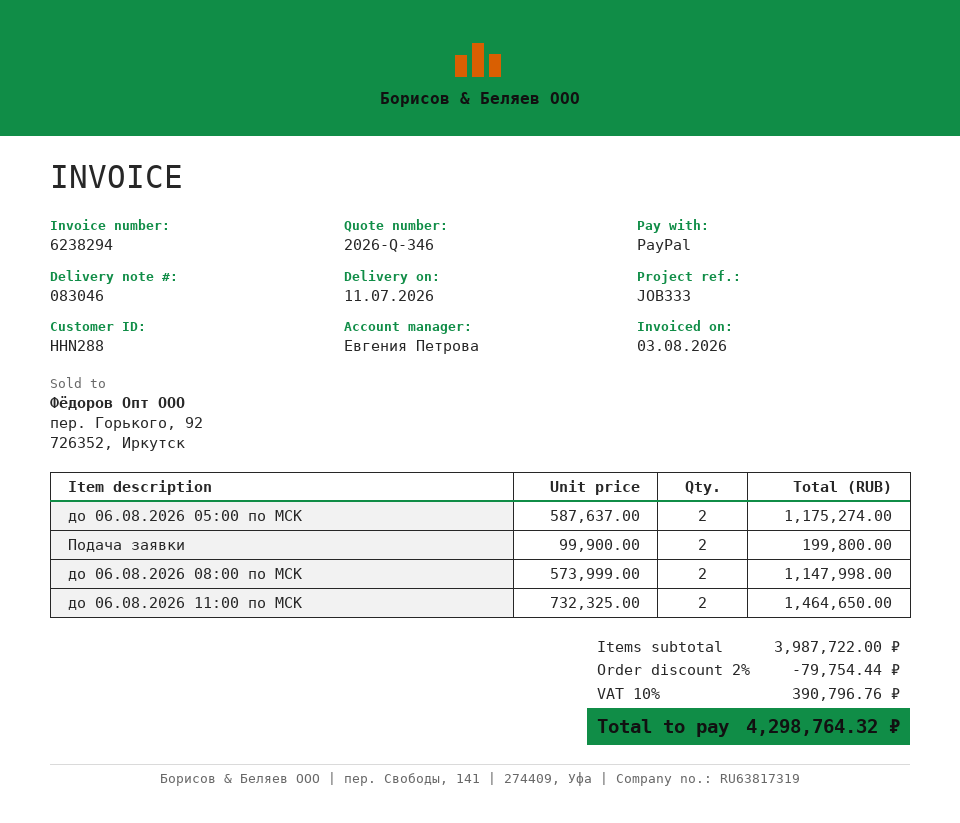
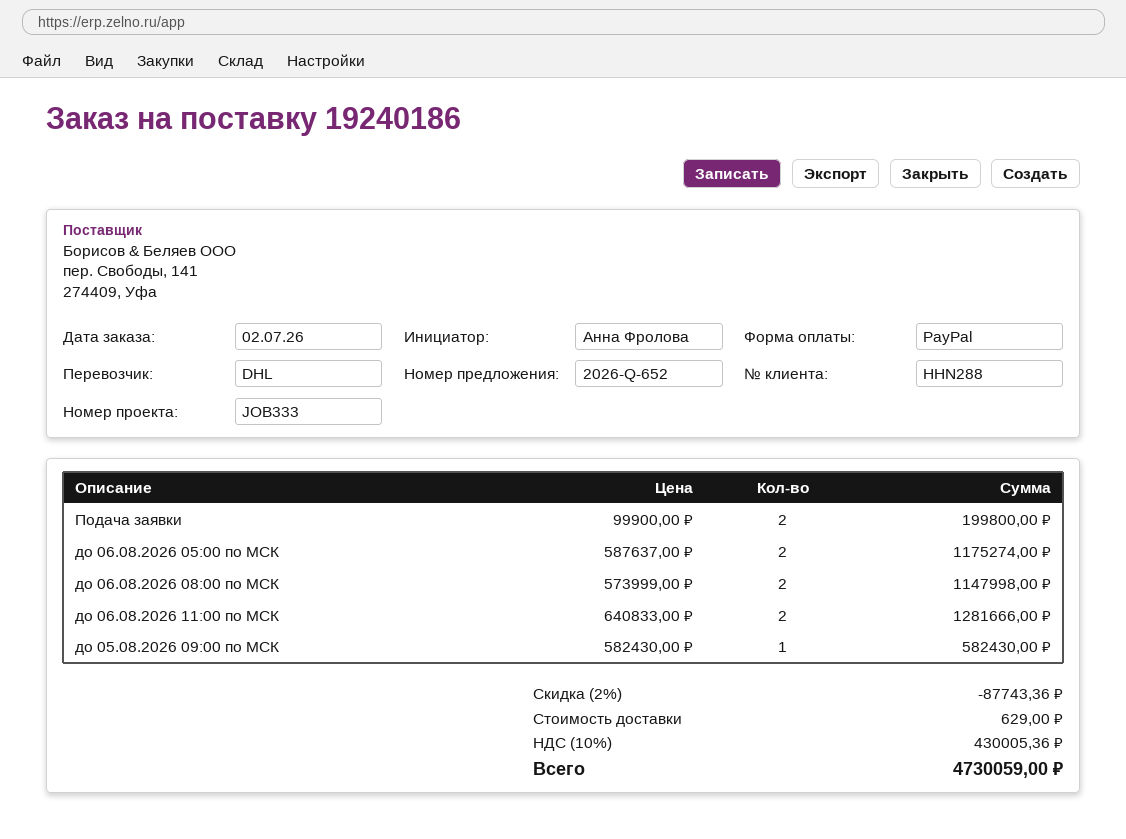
quote number: 2026-Q-346 -> 2026-Q-652
до 06.08.2026 11:00 по МСК: 2 x 732325.00 = 1464650.00 -> 2 x 640833.00 = 1281666.00
до 05.08.2026 09:00 по МСК: none -> 1 x 582430.00 = 582430.00
discount: 2% = 79754.44 -> 2% = 87743.36
shipping: none -> 629.00
tax: 10% = 390796.76 -> 10% = 430005.36
total: 4298764.32 -> 4730059.00

